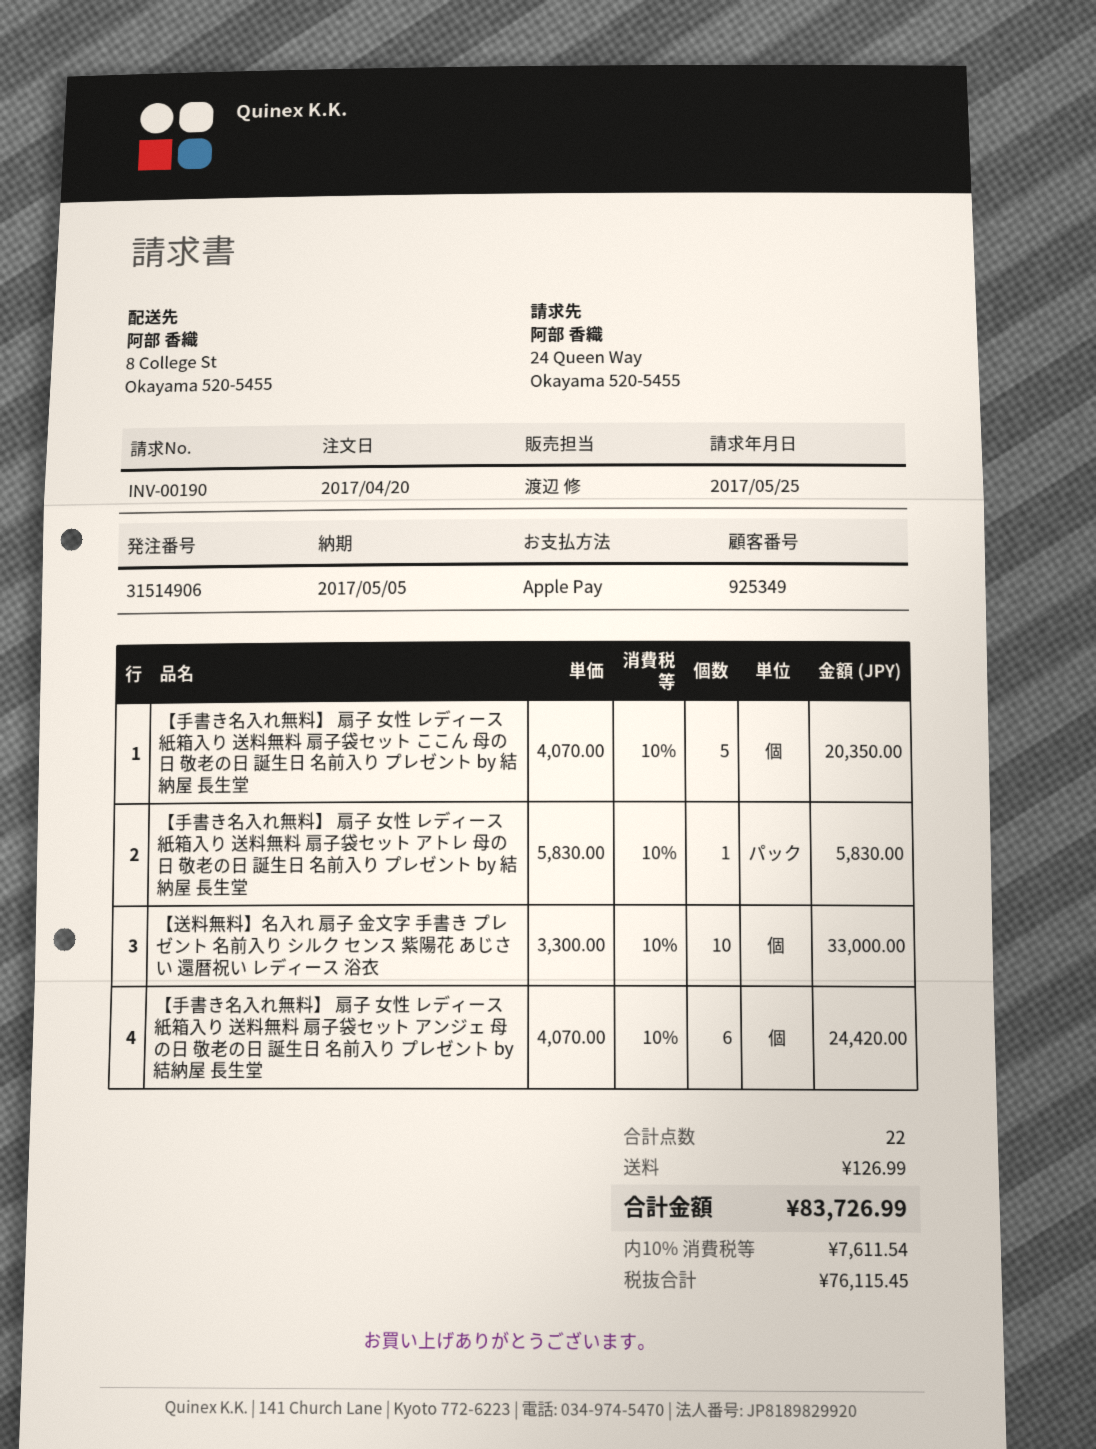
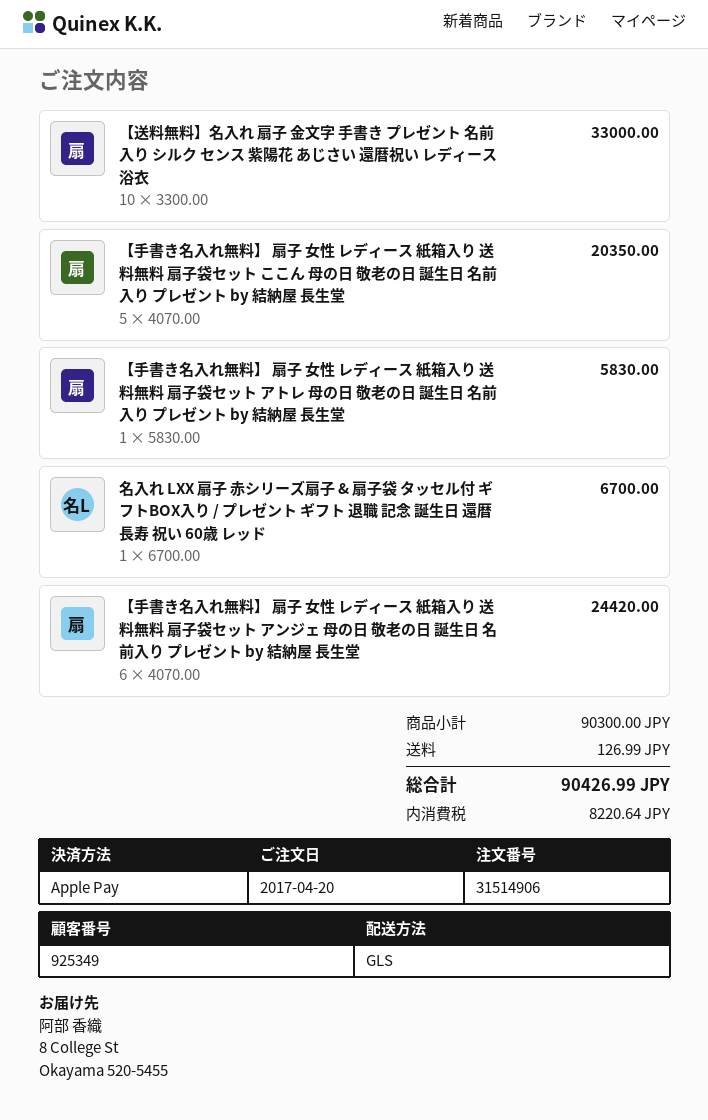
名入れ LXX 扇子 赤シリーズ扇子 & 扇子袋 タッセル付 ギフトBOX入り / プレゼント ギフト 退職 記念 誕生日 還暦 長寿 祝い 60歳 レッド: none -> 1 x 6700.00 = 6700.00
tax: 7611.54 -> 8220.64
total: 83726.99 -> 90426.99

